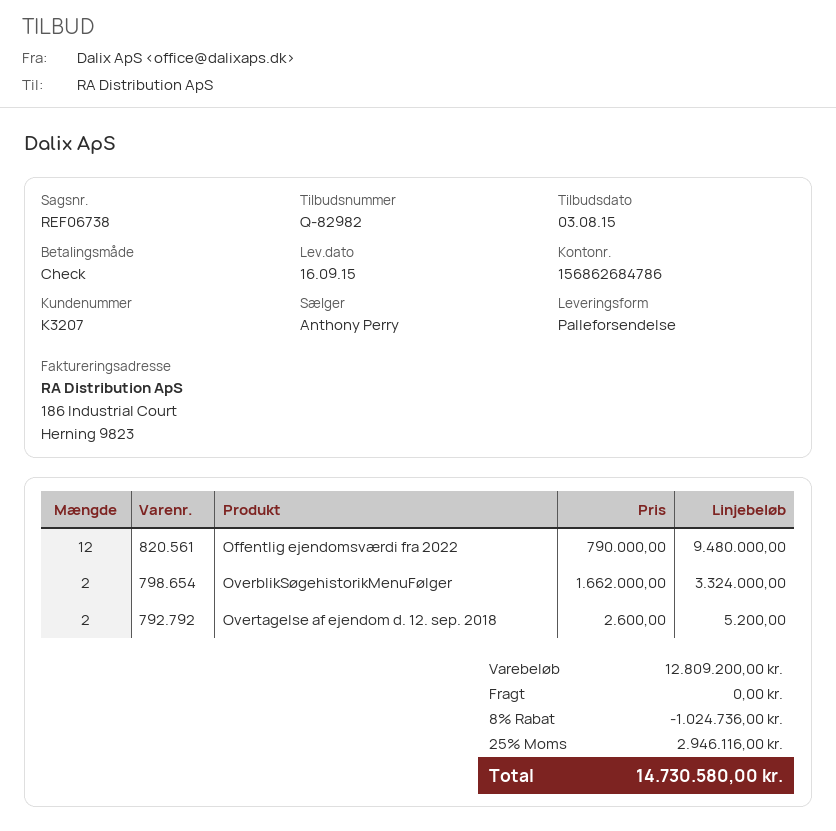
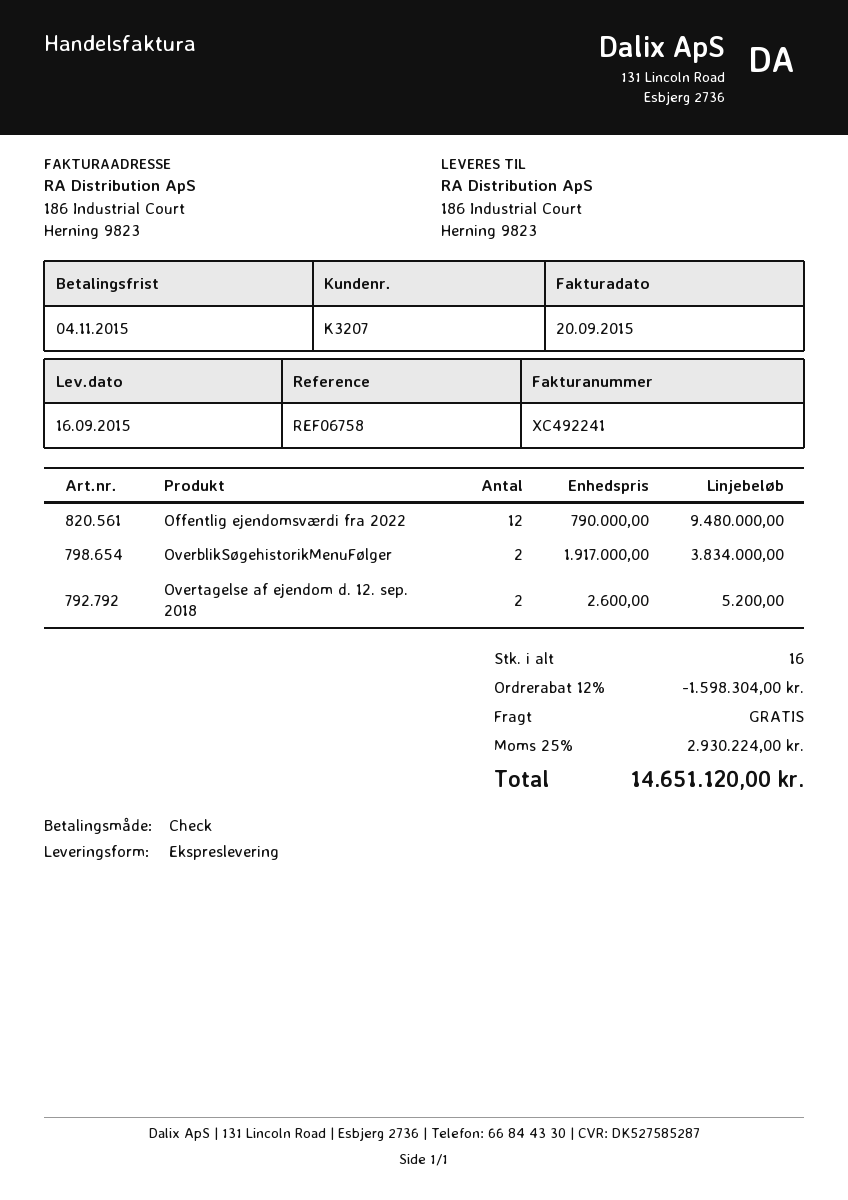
reference: REF06738 -> REF06758
shipping method: pallet freight -> express
OverblikSøgehistorikMenuFølger: 2 x 1662000.00 = 3324000.00 -> 2 x 1917000.00 = 3834000.00
discount: 8% = 1024736.00 -> 12% = 1598304.00
tax: 25% = 2946116.00 -> 25% = 2930224.00
total: 14730580.00 -> 14651120.00

